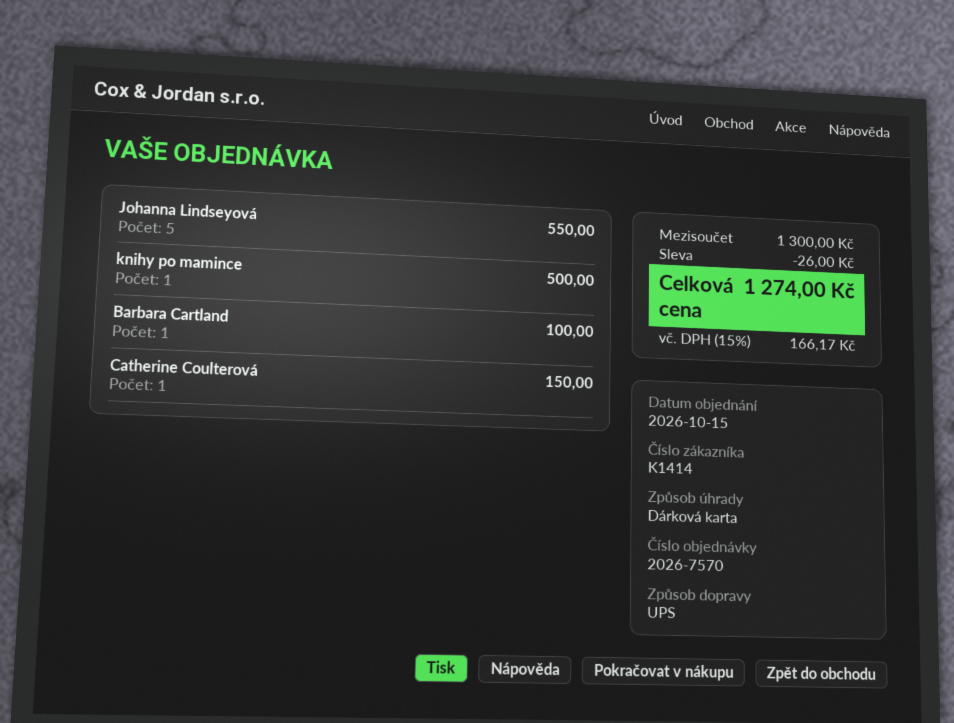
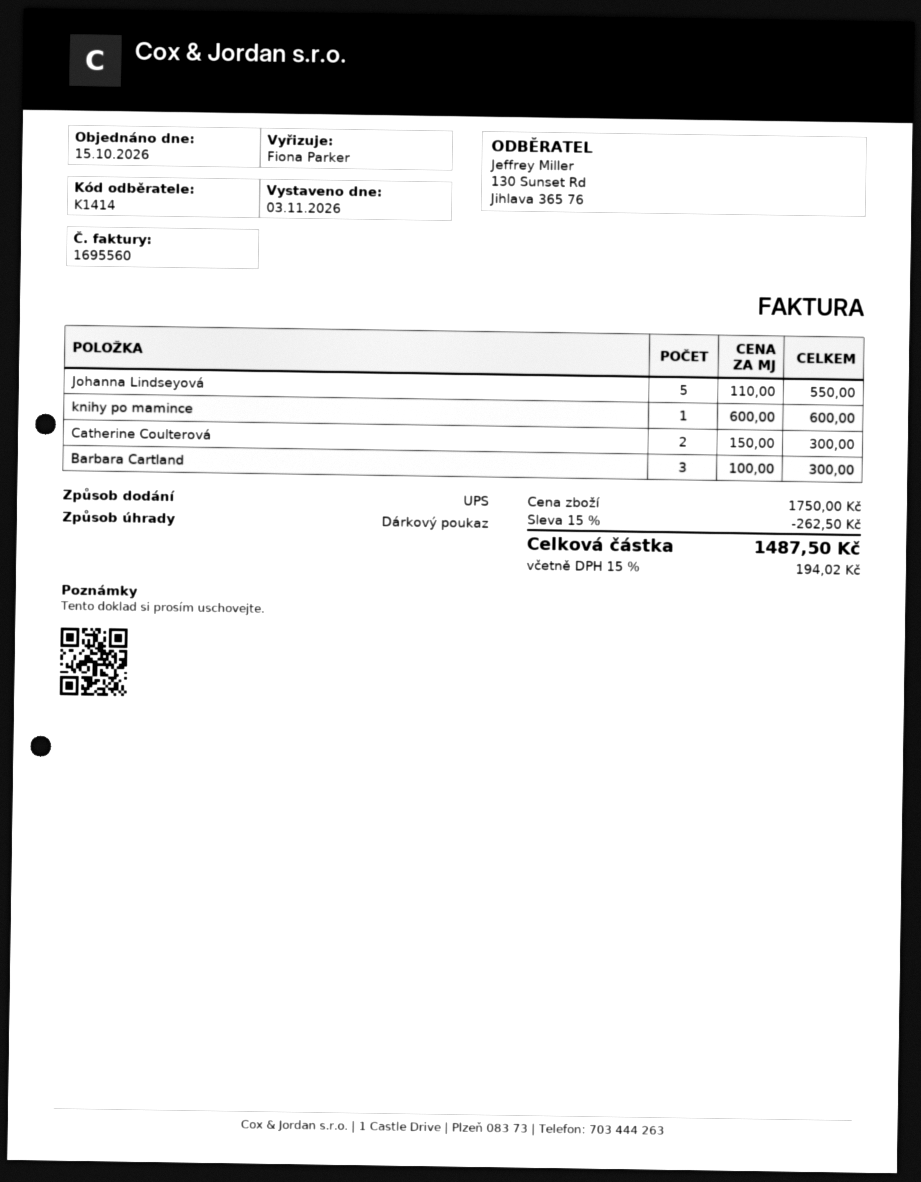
knihy po mamince: 1 for 500.00 -> 1 for 600.00
Barbara Cartland: 1 for 100.00 -> 3 for 300.00
Catherine Coulterová: 1 for 150.00 -> 2 for 300.00
subtotal: 1300.00 -> 1750.00
discount: 26.00 -> 262.50
tax: 15% = 166.17 -> 15% = 194.02
total: 1274.00 -> 1487.50

